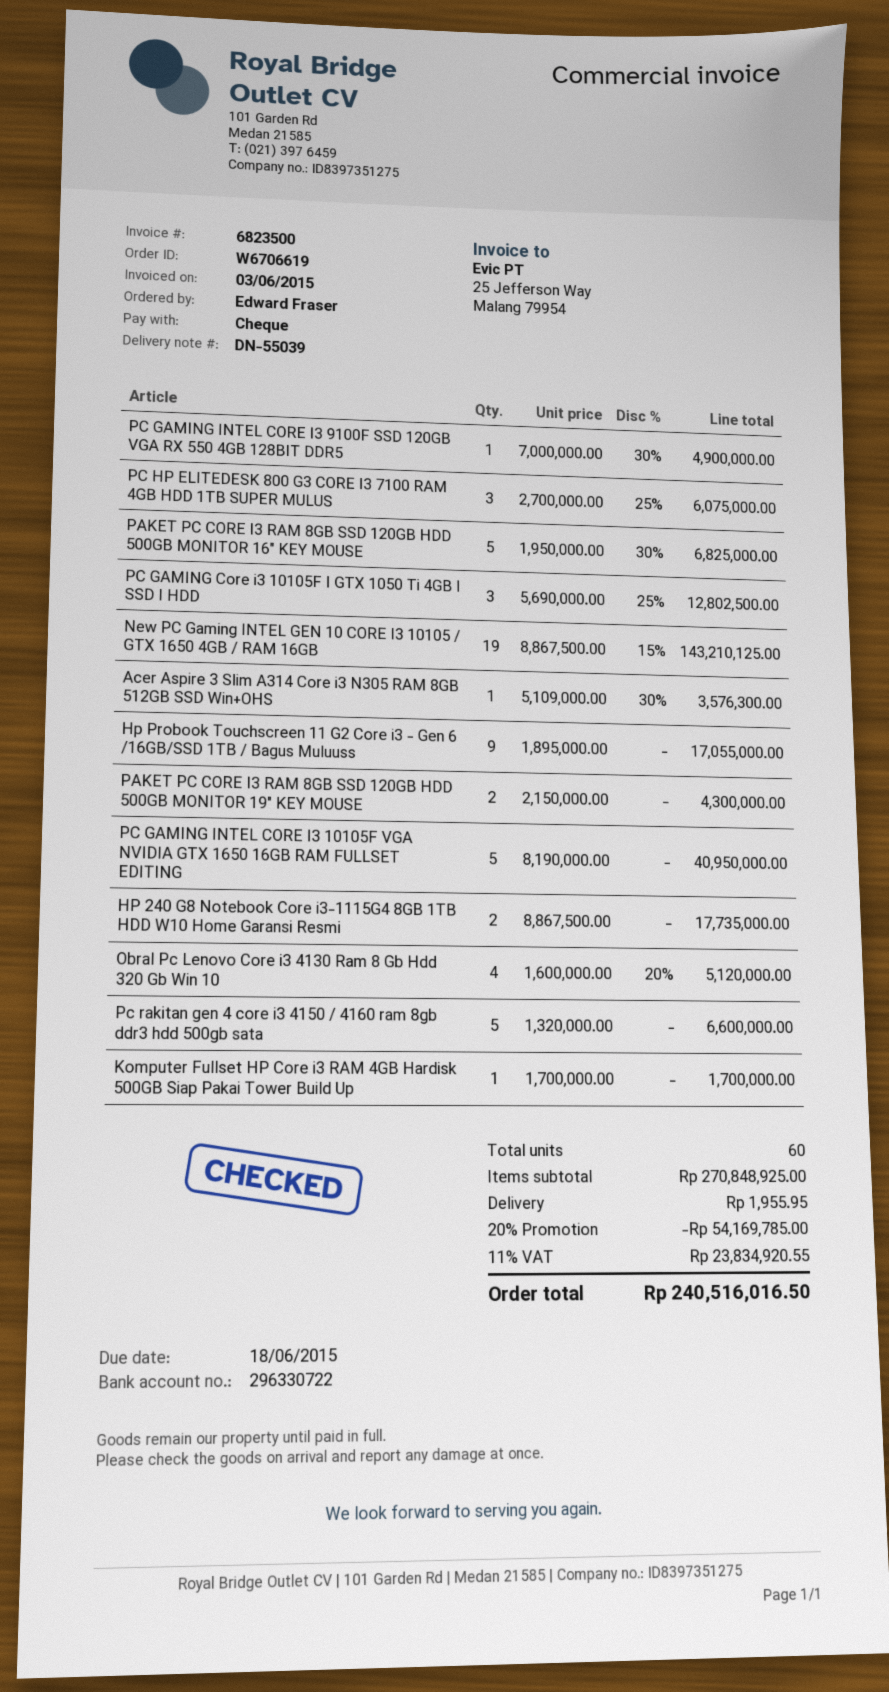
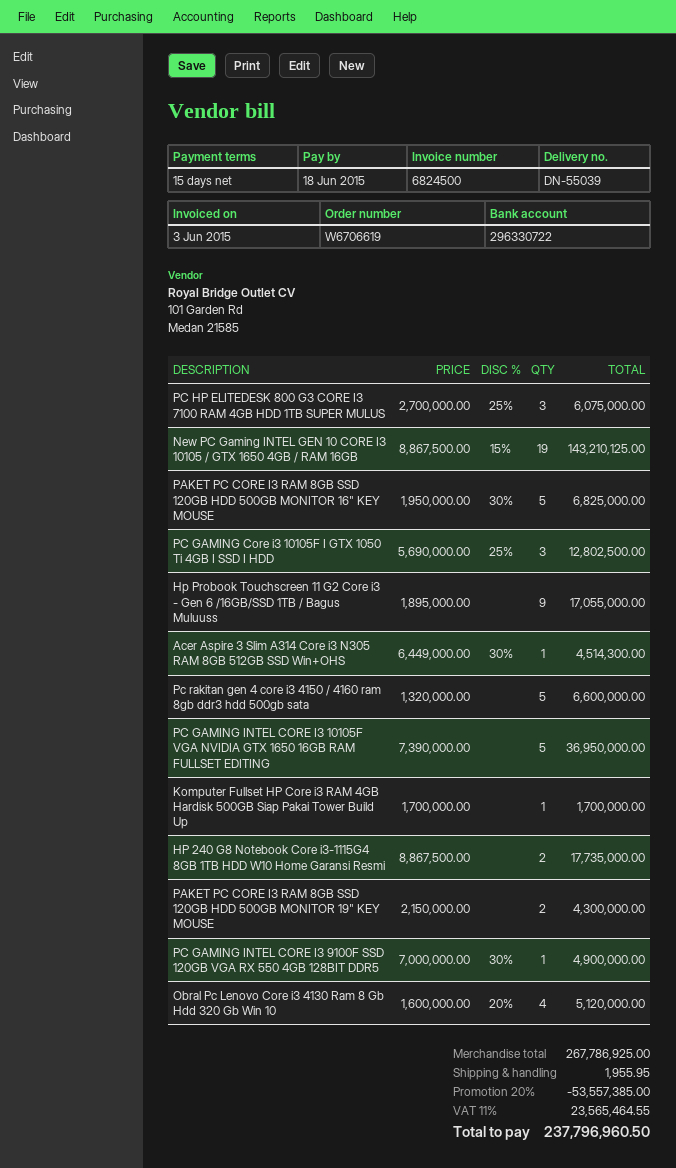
invoice number: 6823500 -> 6824500
Acer Aspire 3 Slim A314 Core i3 N305 RAM 8GB 512GB SSD Win+OHS: 1 x 5109000.00 - 30% = 3576300.00 -> 1 x 6449000.00 - 30% = 4514300.00
PC GAMING INTEL CORE I3 10105F VGA NVIDIA GTX 1650 16GB RAM FULLSET EDITING: 5 x 8190000.00 = 40950000.00 -> 5 x 7390000.00 = 36950000.00
subtotal: 270848925.00 -> 267786925.00
discount: 20% = 54169785.00 -> 20% = 53557385.00
tax: 11% = 23834920.55 -> 11% = 23565464.55
total: 240516016.50 -> 237796960.50

